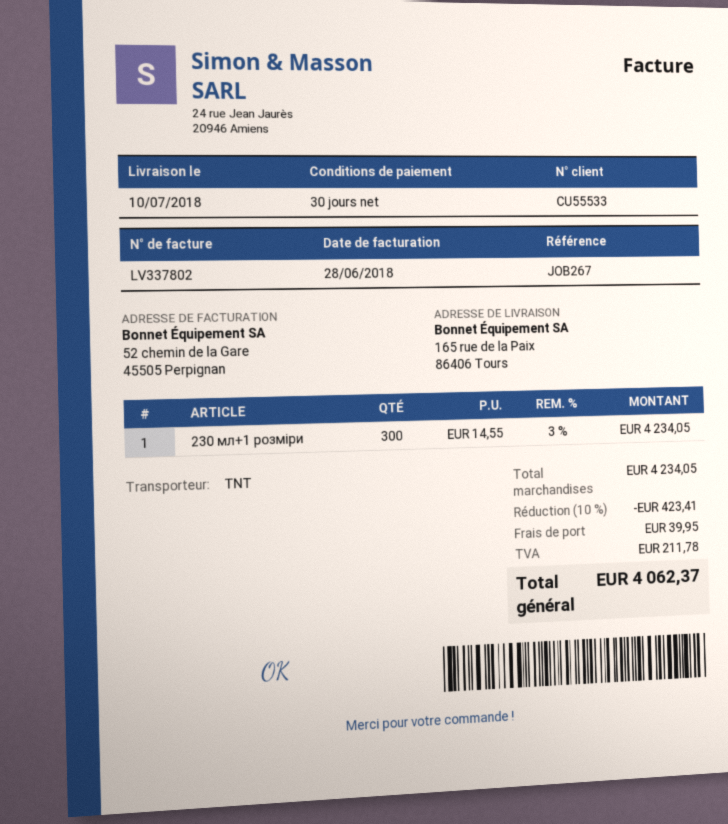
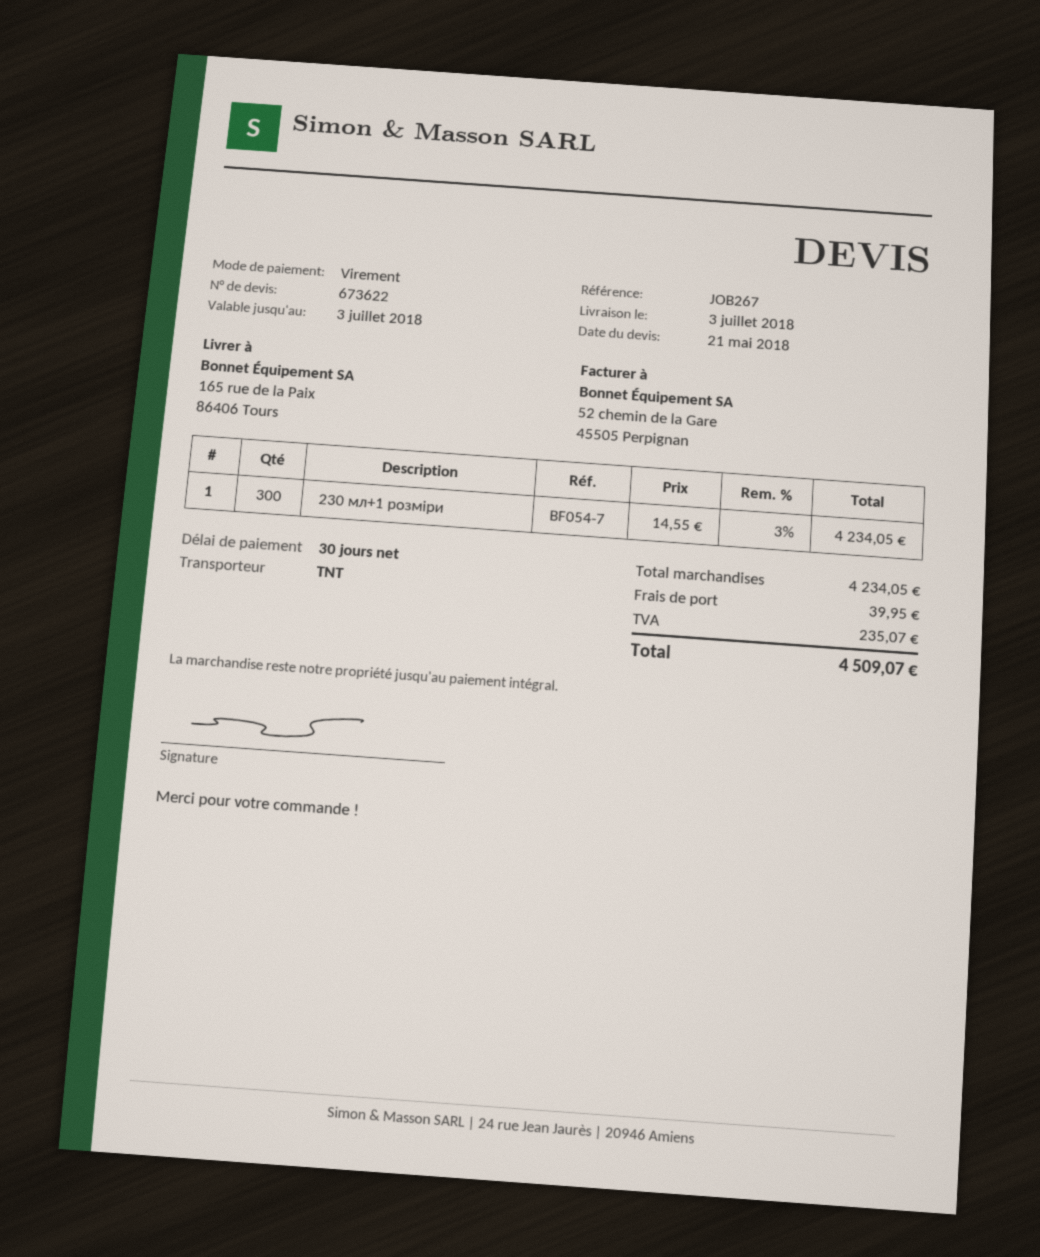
delivery date: 2018-07-10 -> 2018-07-03
discount: 10% = 423.41 -> none
tax: 211.78 -> 235.07
total: 4062.37 -> 4509.07

